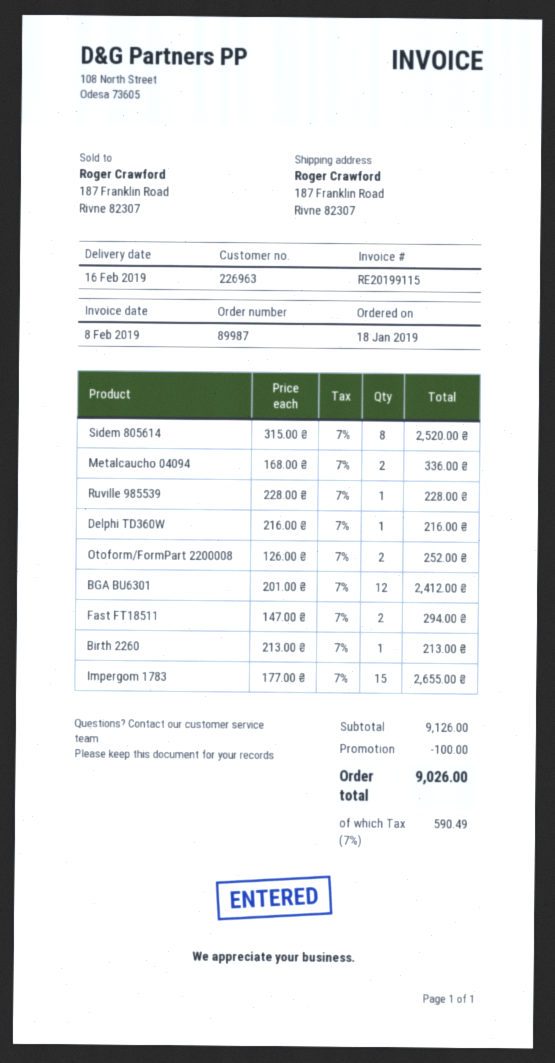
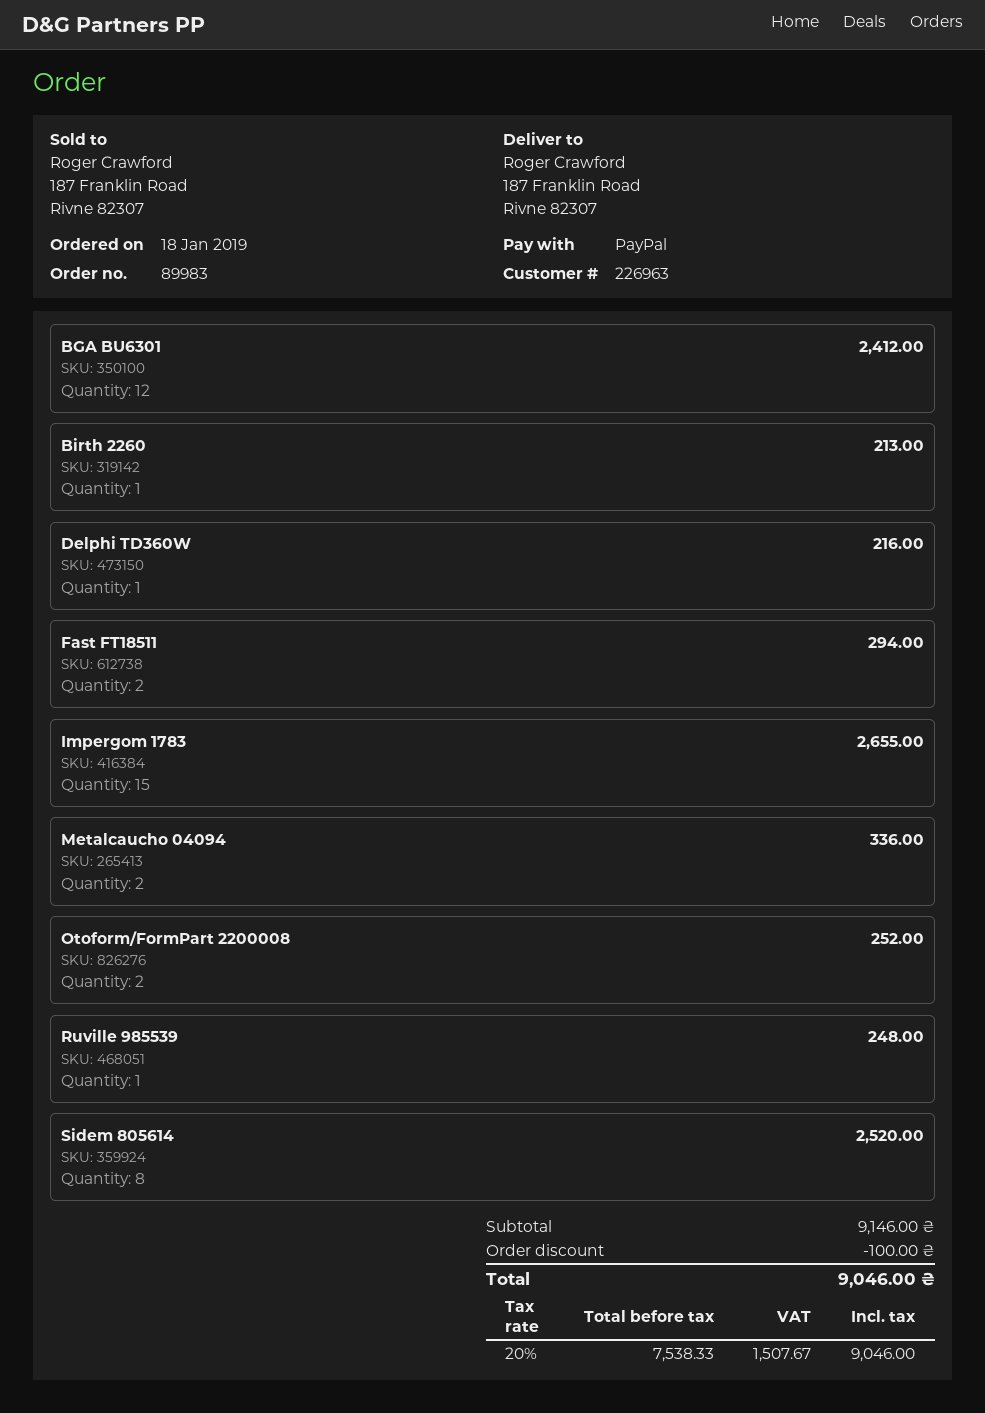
order number: 89987 -> 89983
Ruville 985539: 1 for 228.00 -> 1 for 248.00
subtotal: 9126.00 -> 9146.00
tax: 7% = 590.49 -> 20% = 1507.67
total: 9026.00 -> 9046.00

